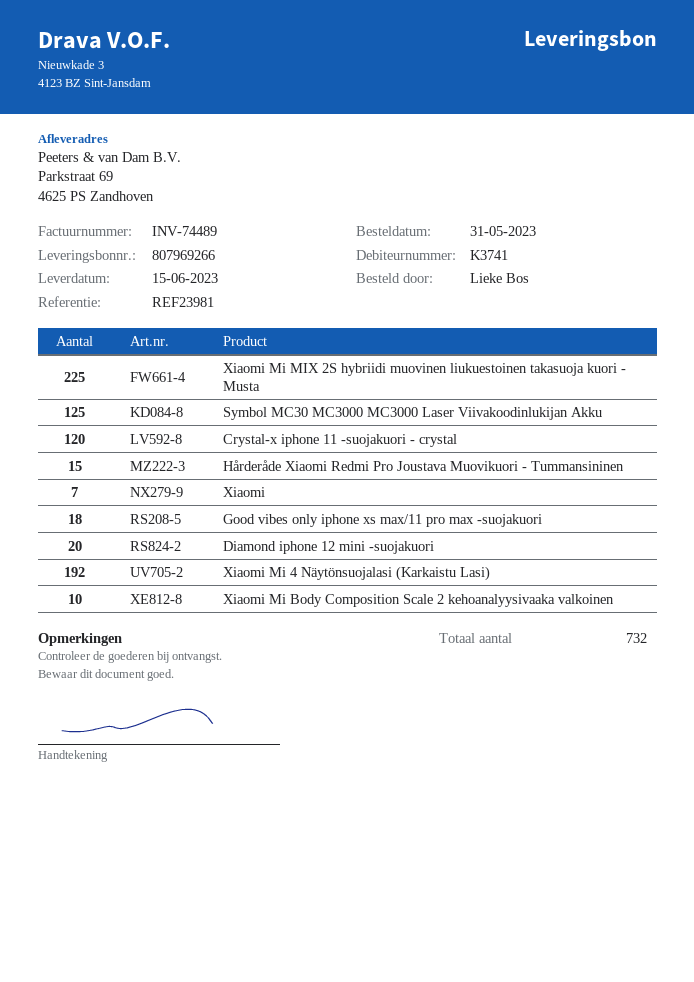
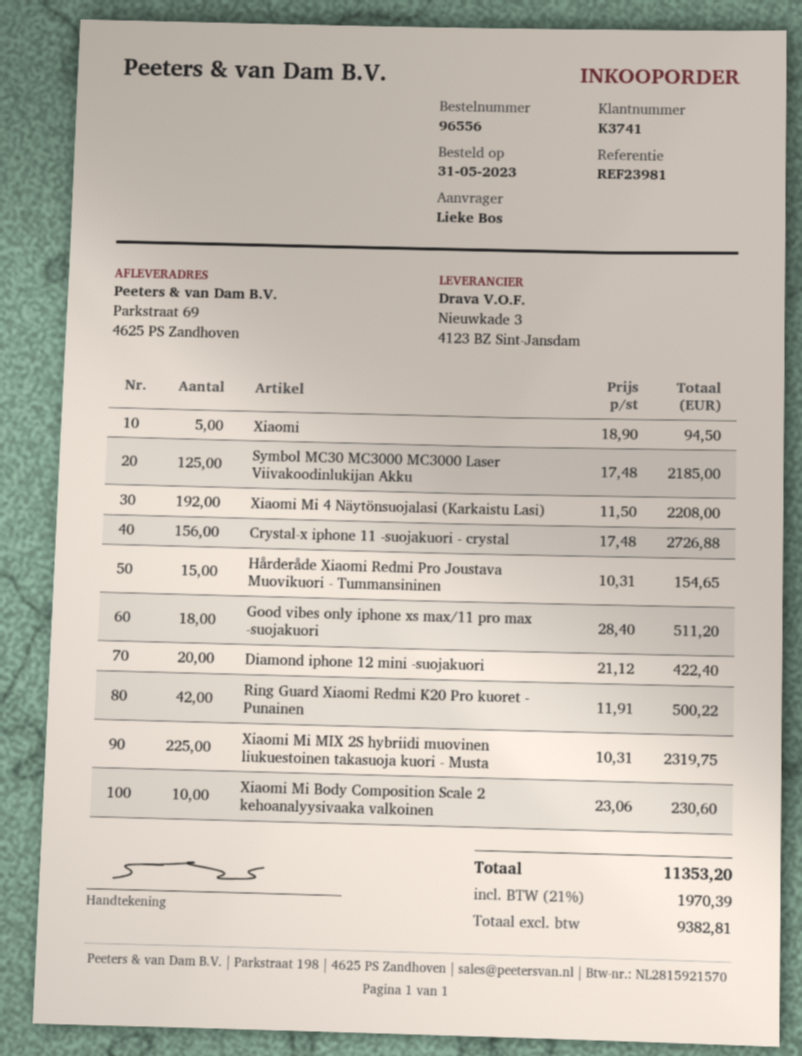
Crystal-x iphone 11 -suojakuori - crystal: 120 -> 156
Xiaomi: 7 -> 5
Ring Guard Xiaomi Redmi K20 Pro kuoret - Punainen: none -> 42

